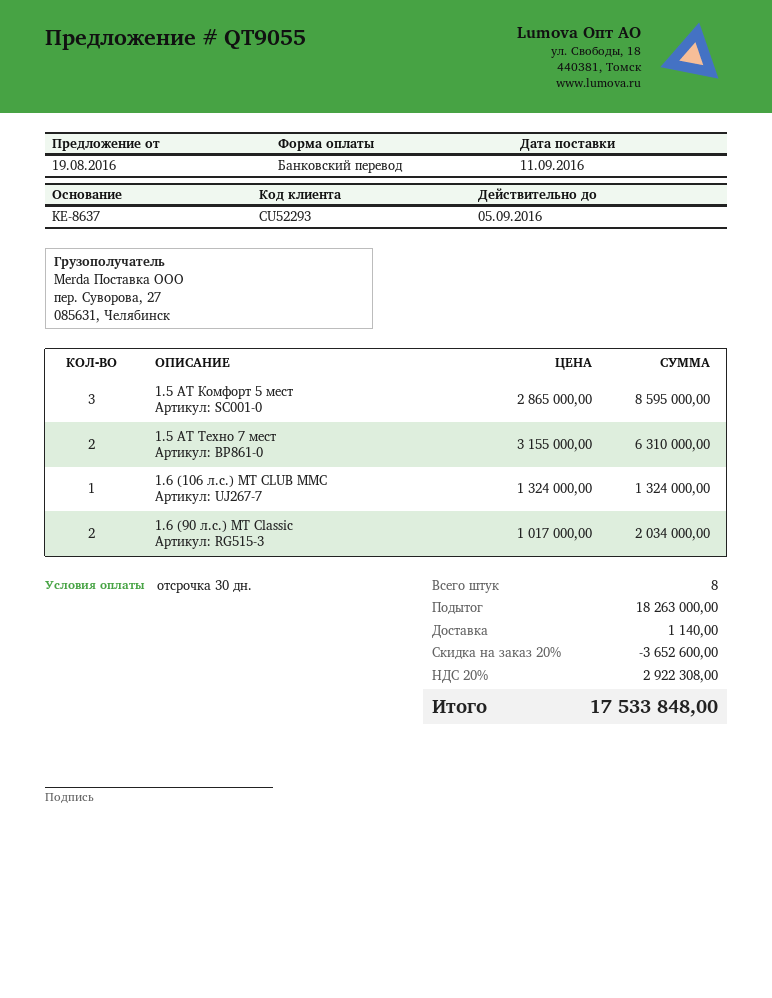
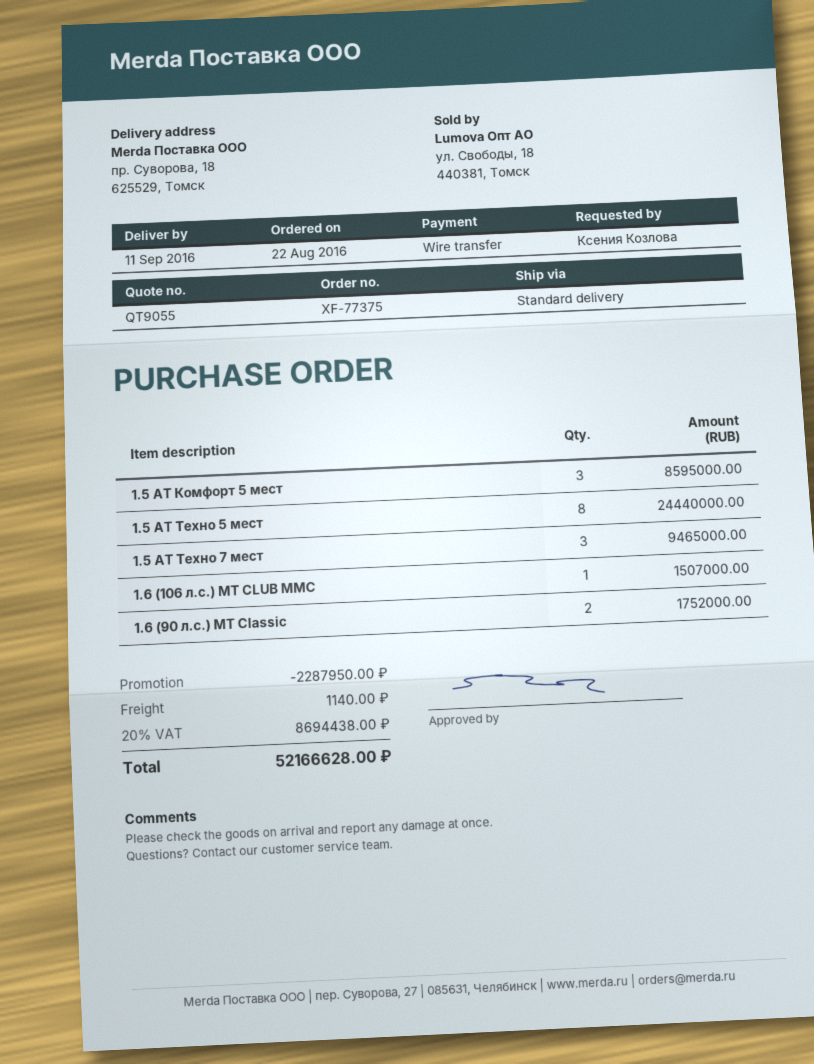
ship to: пер. Суворова, 27, 085631, Челябинск -> пр. Суворова, 18, 625529, Томск
1.5 AT Техно 7 мест: 2 for 6310000.00 -> 3 for 9465000.00
1.6 (106 л.с.) MT CLUB MMC: 1 for 1324000.00 -> 1 for 1507000.00
1.6 (90 л.с.) MT Classic: 2 for 2034000.00 -> 2 for 1752000.00
1.5 AT Техно 5 мест: none -> 8 for 24440000.00
discount: 3652600.00 -> 2287950.00
tax: 20% = 2922308.00 -> 20% = 8694438.00
total: 17533848.00 -> 52166628.00

